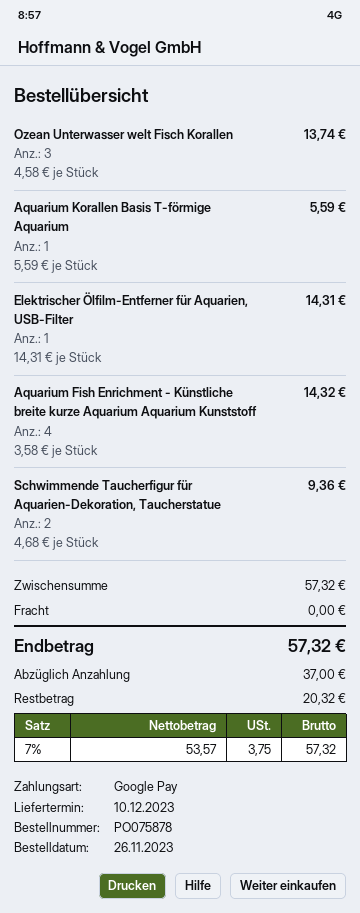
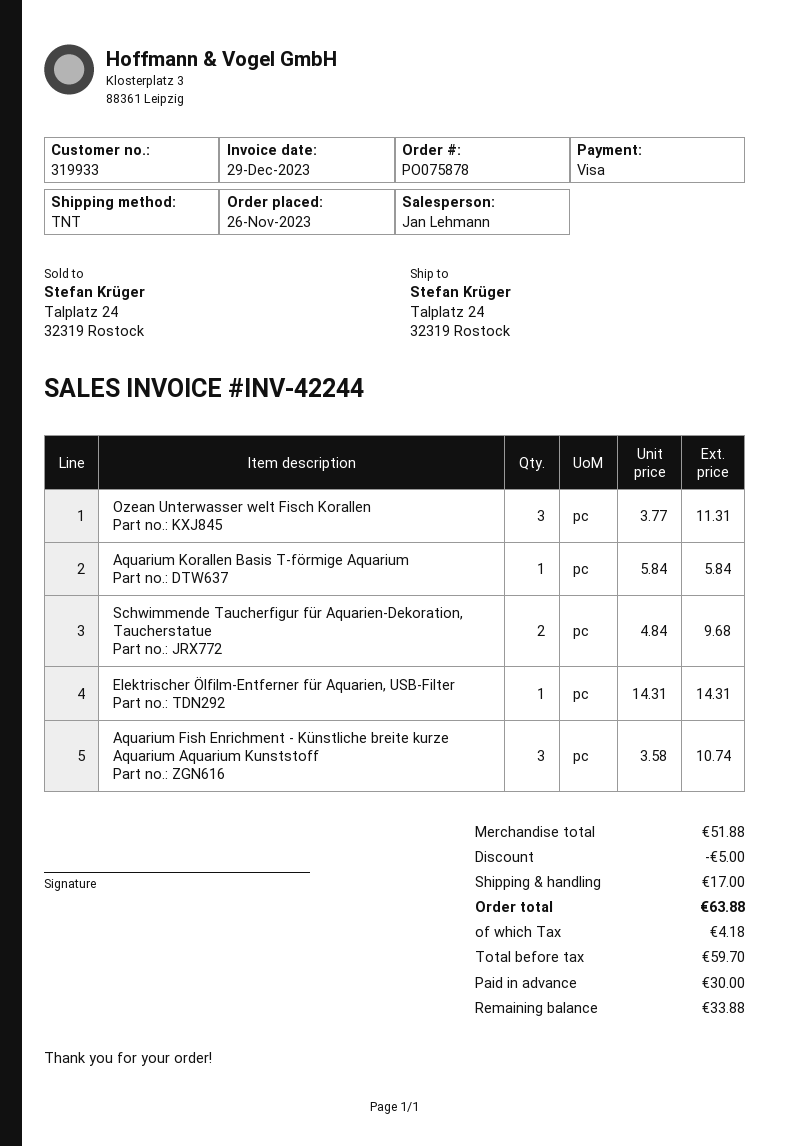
payment method: Google Pay -> Visa
Ozean Unterwasser welt Fisch Korallen: 3 x 4.58 = 13.74 -> 3 x 3.77 = 11.31
Aquarium Korallen Basis T-förmige Aquarium: 1 x 5.59 = 5.59 -> 1 x 5.84 = 5.84
Aquarium Fish Enrichment - Künstliche breite kurze Aquarium Aquarium Kunststoff: 4 x 3.58 = 14.32 -> 3 x 3.58 = 10.74
Schwimmende Taucherfigur für Aquarien-Dekoration, Taucherstatue: 2 x 4.68 = 9.36 -> 2 x 4.84 = 9.68
subtotal: 57.32 -> 51.88
discount: none -> 5.00
shipping: 0.00 -> 17.00
net: 53.57 -> 59.70
tax: 3.75 -> 4.18
total: 57.32 -> 63.88
deposit: 37.00 -> 30.00
balance: 20.32 -> 33.88

